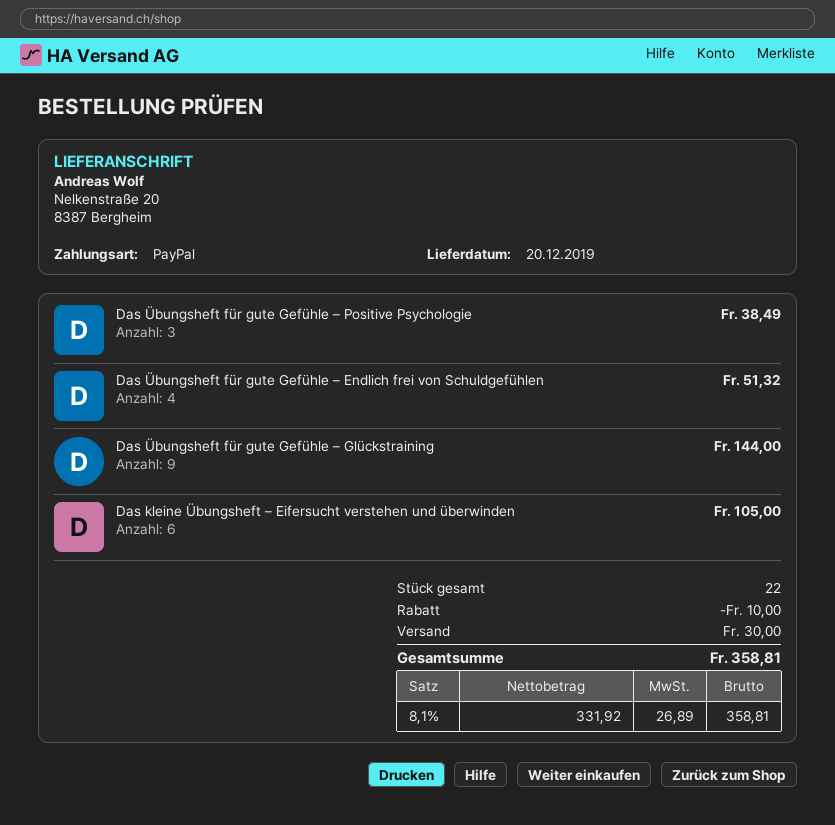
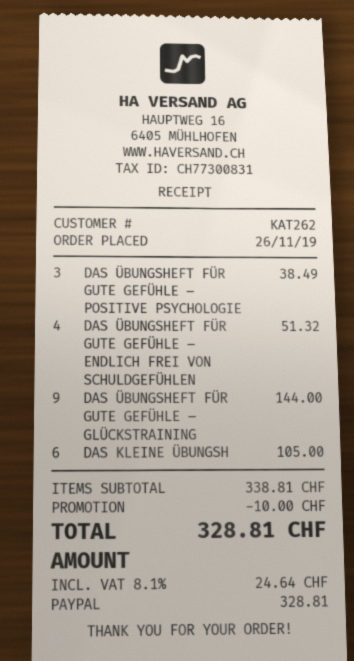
shipping: 30.00 -> none
tax: 8.1% = 26.89 -> 8.1% = 24.64
total: 358.81 -> 328.81

